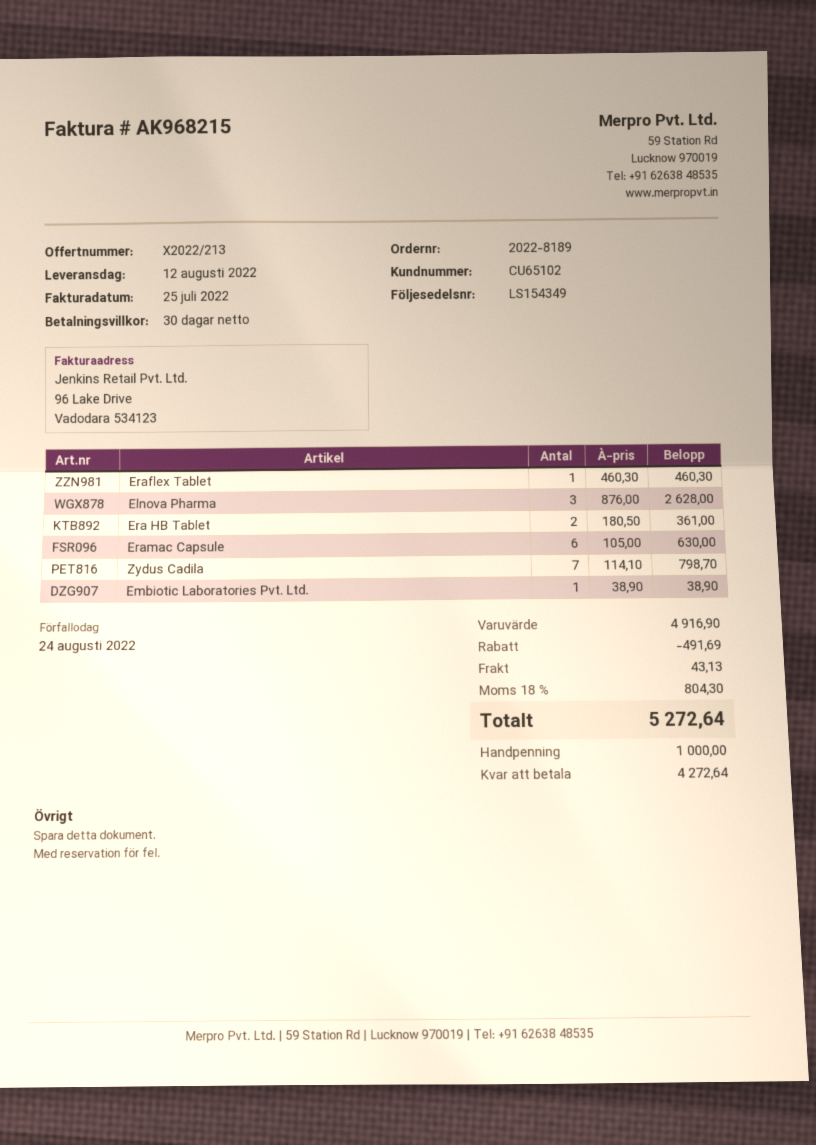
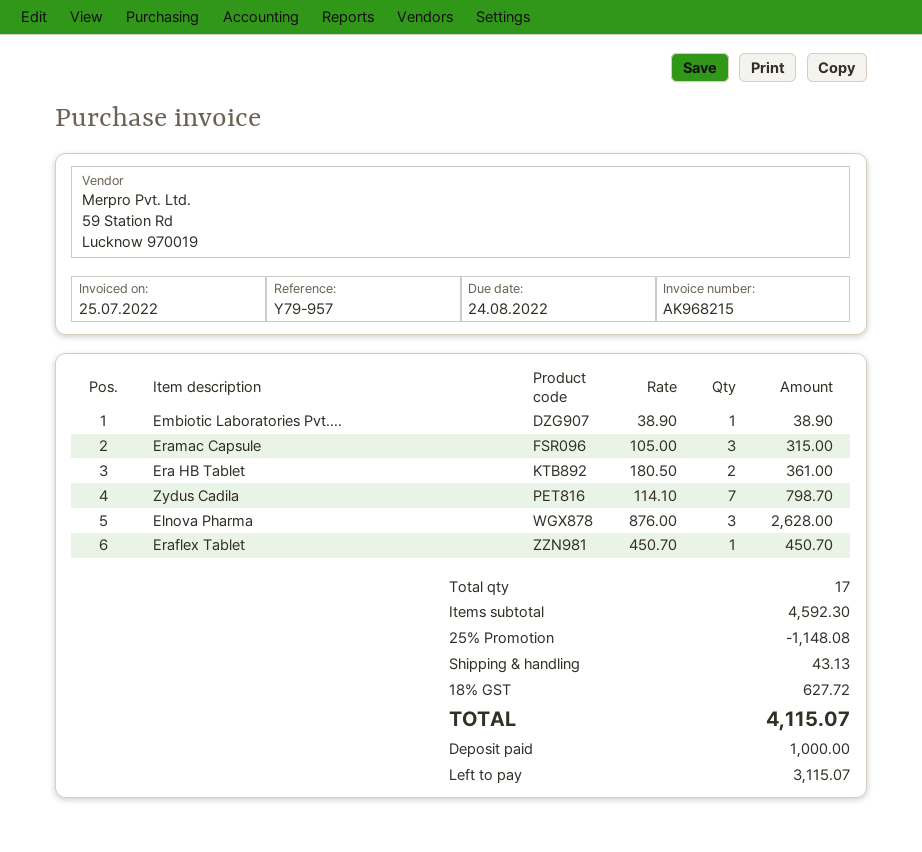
Eraflex Tablet: 1 x 460.30 = 460.30 -> 1 x 450.70 = 450.70
Eramac Capsule: 6 x 105.00 = 630.00 -> 3 x 105.00 = 315.00
subtotal: 4916.90 -> 4592.30
discount: 491.69 -> 1148.08
tax: 18% = 804.30 -> 18% = 627.72
total: 5272.64 -> 4115.07
balance: 4272.64 -> 3115.07

